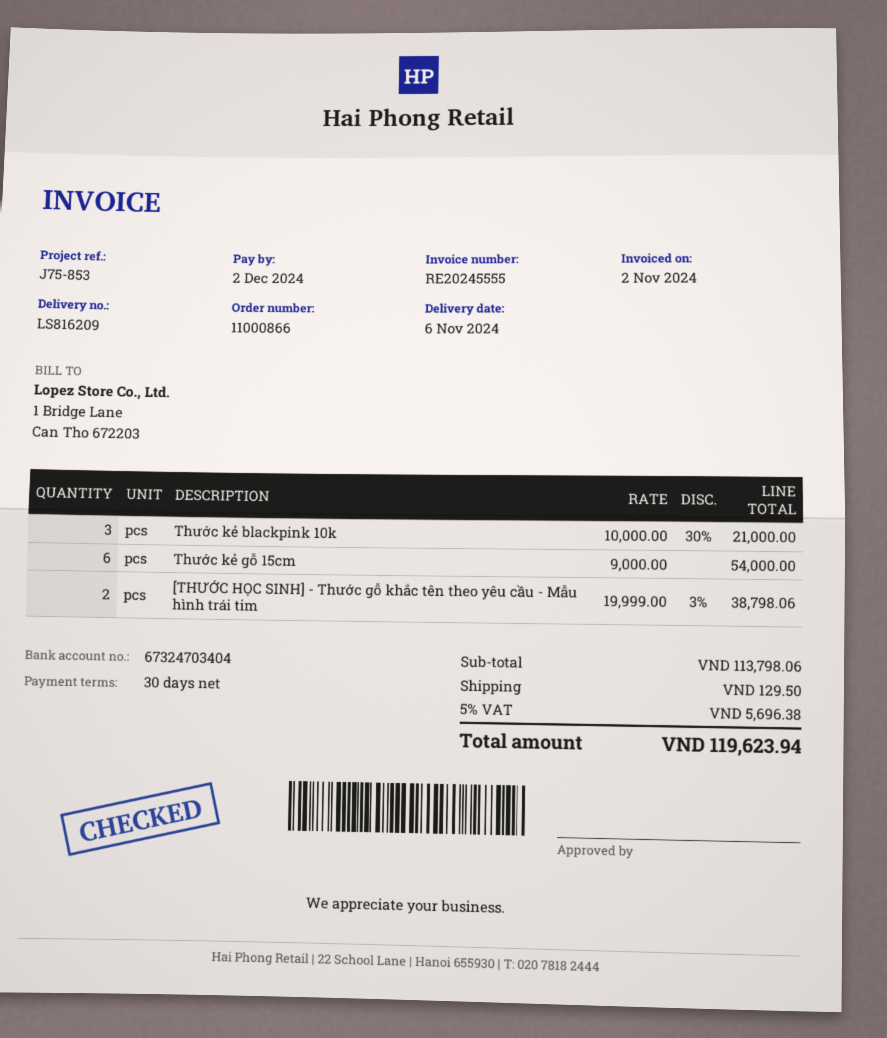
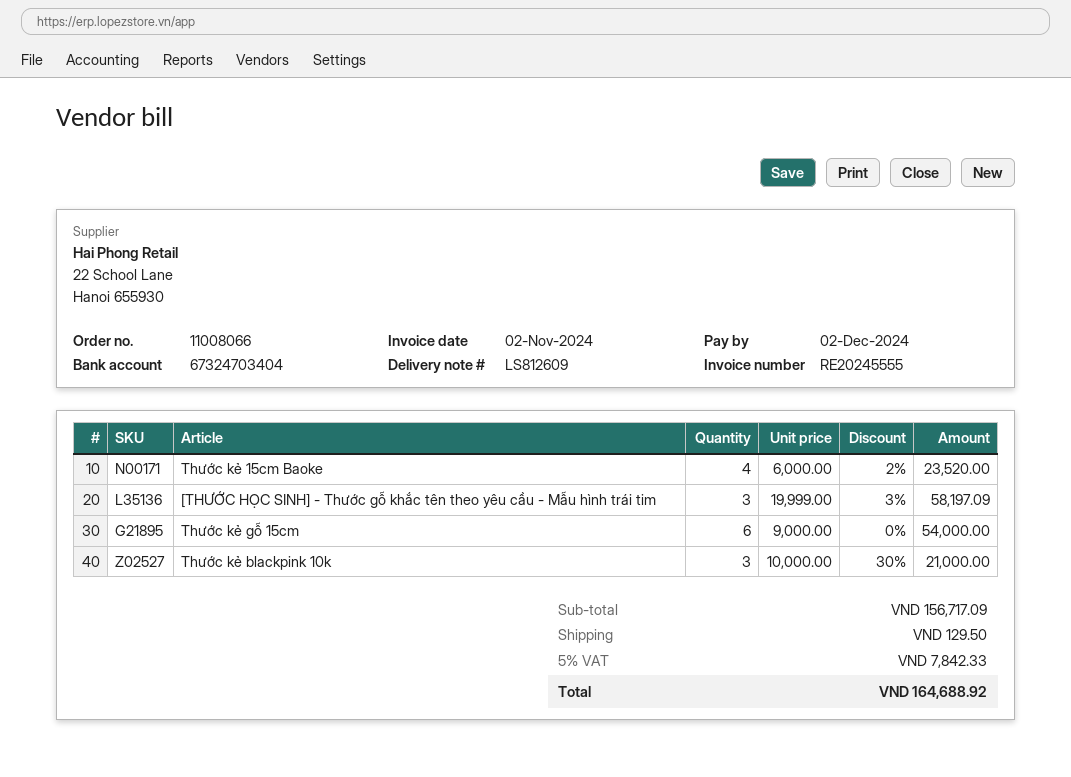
order number: 11000866 -> 11008066
delivery note number: LS816209 -> LS812609
[THƯỚC HỌC SINH] - Thước gỗ khắc tên theo yêu cầu - Mẫu hình trái tim: 2 x 19999.00 - 3% = 38798.06 -> 3 x 19999.00 - 3% = 58197.09
Thước kẻ 15cm Baoke: none -> 4 x 6000.00 - 2% = 23520.00
subtotal: 113798.06 -> 156717.09
tax: 5% = 5696.38 -> 5% = 7842.33
total: 119623.94 -> 164688.92

